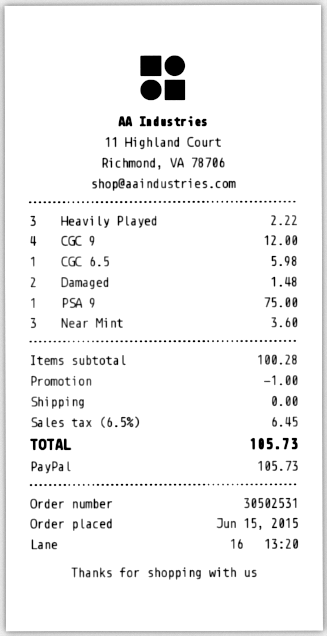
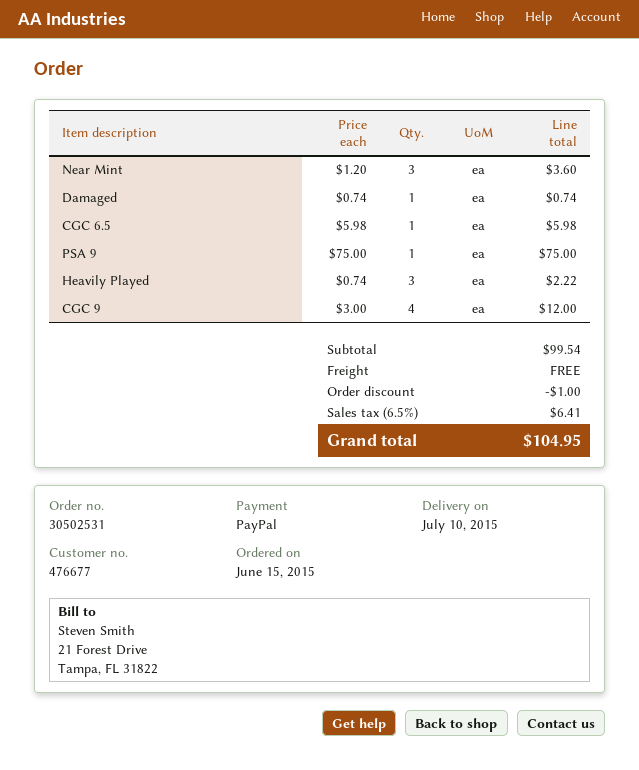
Damaged: 2 for 1.48 -> 1 for 0.74
subtotal: 100.28 -> 99.54
tax: 6.5% = 6.45 -> 6.5% = 6.41
total: 105.73 -> 104.95

